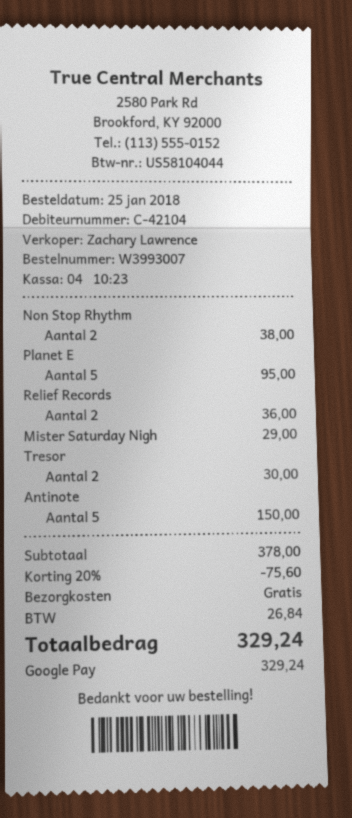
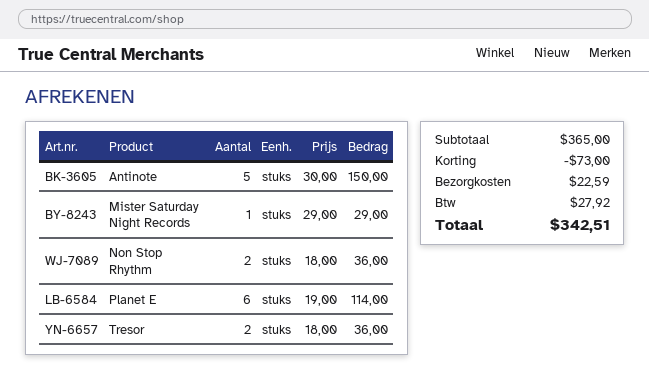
Non Stop Rhythm: 2 for 38.00 -> 2 for 36.00
Planet E: 5 for 95.00 -> 6 for 114.00
Relief Records: 2 for 36.00 -> none
Tresor: 2 for 30.00 -> 2 for 36.00
subtotal: 378.00 -> 365.00
discount: 75.60 -> 73.00
shipping: 0.00 -> 22.59
tax: 26.84 -> 27.92
total: 329.24 -> 342.51

